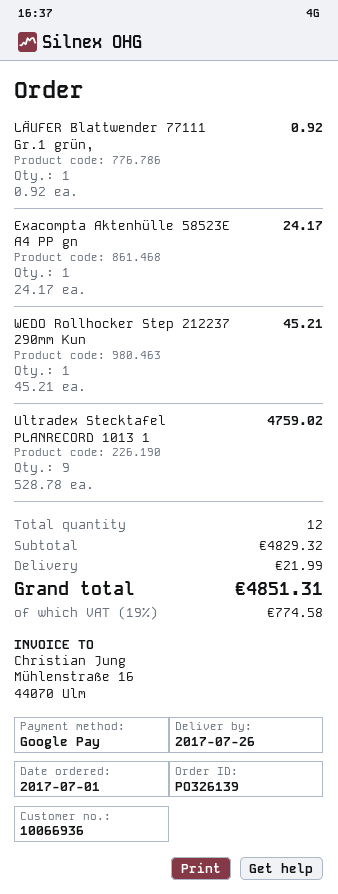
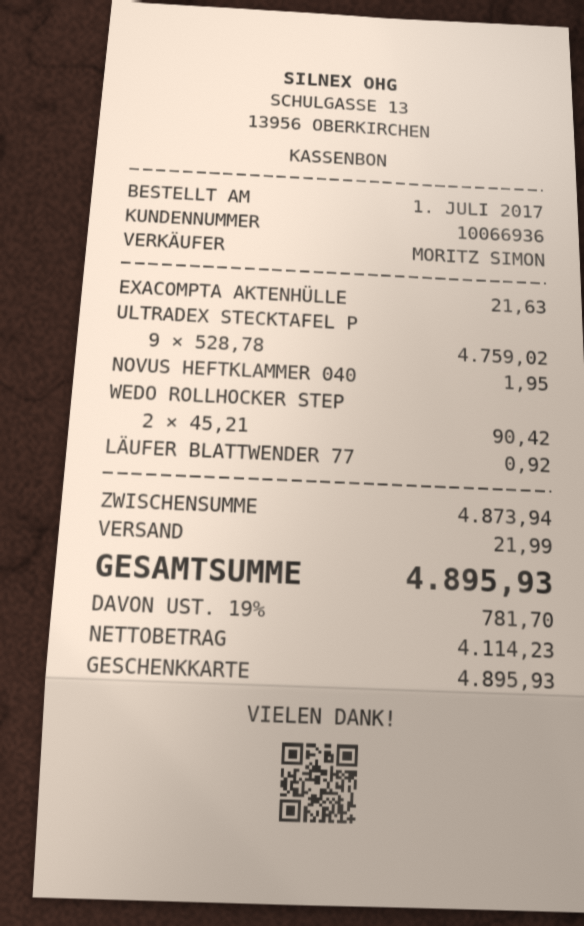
payment method: Google Pay -> gift card
Exacompta Aktenhülle 58523E A4 PP gn: 1 x 24.17 = 24.17 -> 1 x 21.63 = 21.63
WEDO Rollhocker Step 212237 290mm Kun: 1 x 45.21 = 45.21 -> 2 x 45.21 = 90.42
NOVUS HEFTKLAMMER 040: none -> 1 x 1.95 = 1.95
subtotal: 4829.32 -> 4873.94
tax: 19% = 774.58 -> 19% = 781.70
total: 4851.31 -> 4895.93

